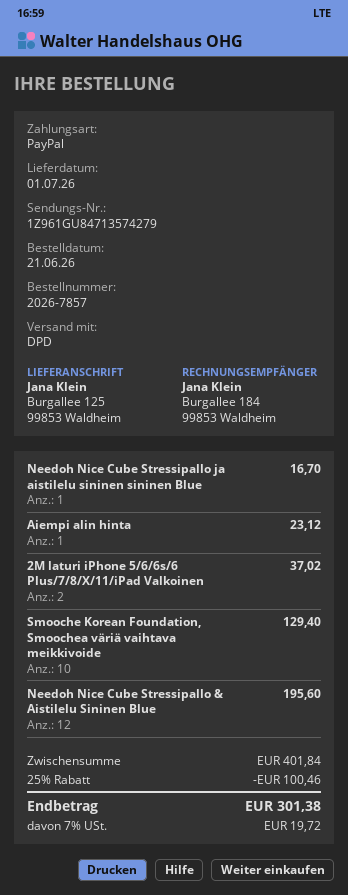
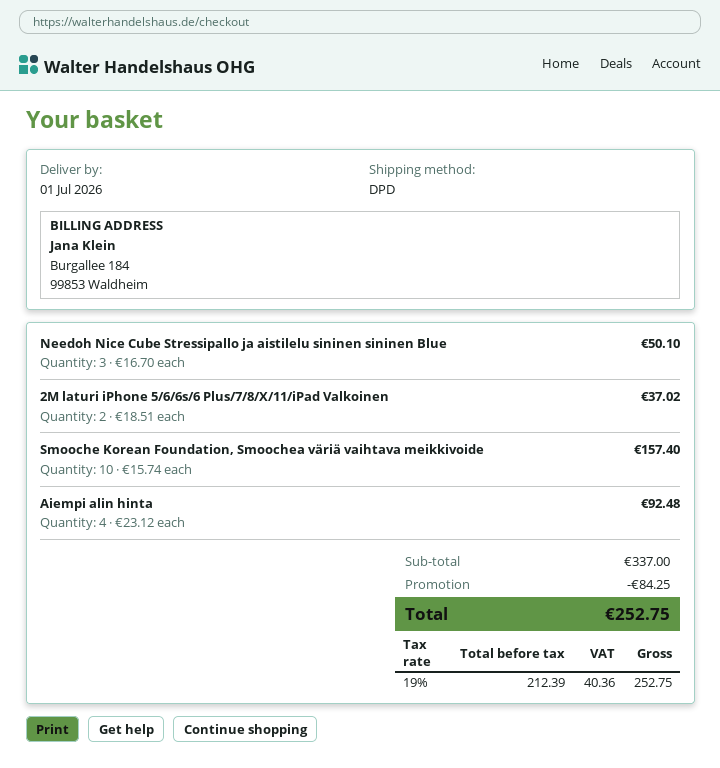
Needoh Nice Cube Stressipallo ja aistilelu sininen sininen Blue: 1 for 16.70 -> 3 for 50.10
Aiempi alin hinta: 1 for 23.12 -> 4 for 92.48
Smooche Korean Foundation, Smoochea väriä vaihtava meikkivoide: 10 for 129.40 -> 10 for 157.40
Needoh Nice Cube Stressipallo & Aistilelu Sininen Blue: 12 for 195.60 -> none
subtotal: 401.84 -> 337.00
discount: 100.46 -> 84.25
tax: 7% = 19.72 -> 19% = 40.36
total: 301.38 -> 252.75

